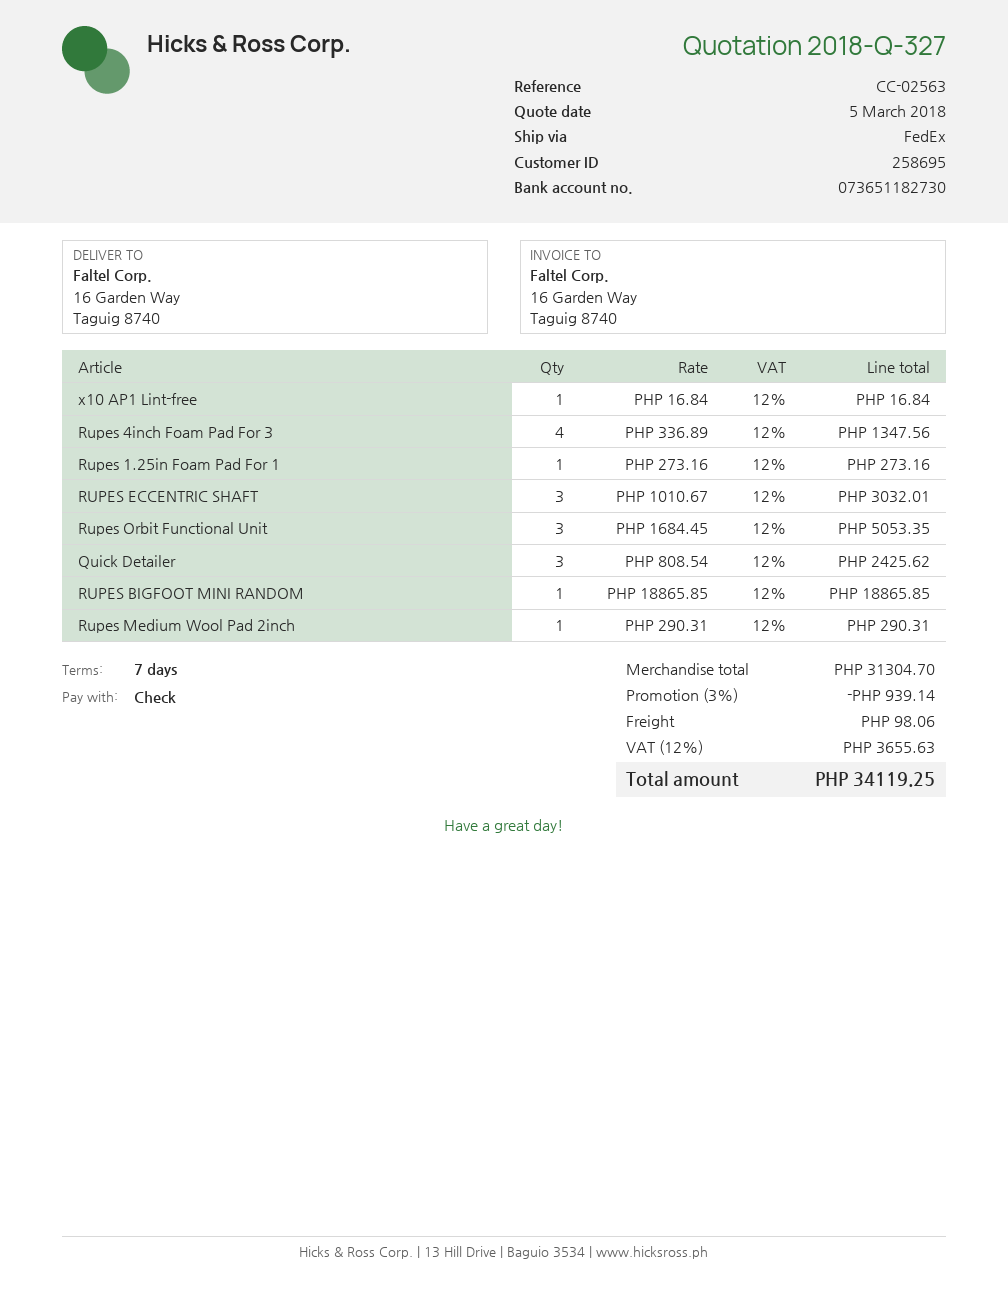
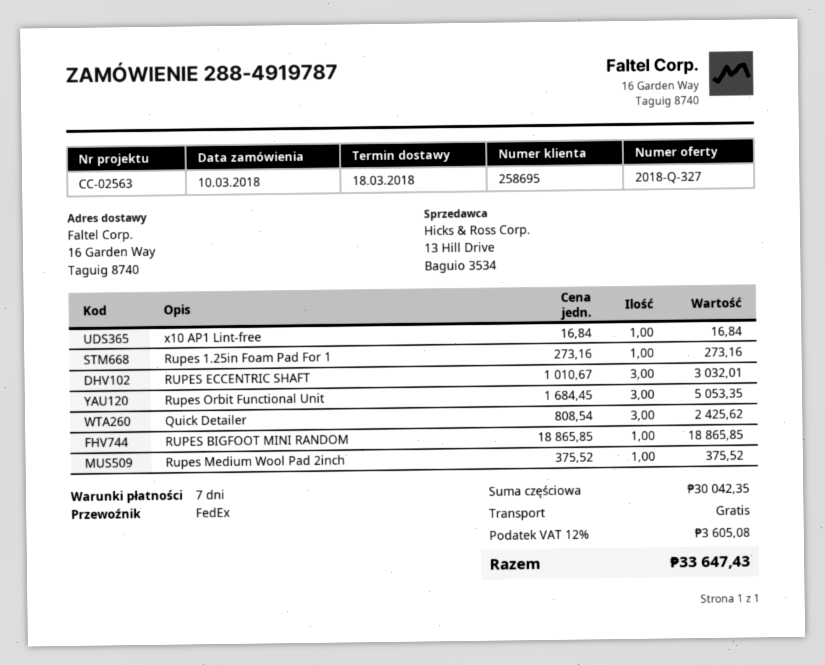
Rupes 4inch Foam Pad For 3: 4 x 336.89 = 1347.56 -> none
Rupes Medium Wool Pad 2inch: 1 x 290.31 = 290.31 -> 1 x 375.52 = 375.52
subtotal: 31304.70 -> 30042.35
discount: 3% = 939.14 -> none
shipping: 98.06 -> 0.00
tax: 12% = 3655.63 -> 12% = 3605.08
total: 34119.25 -> 33647.43

